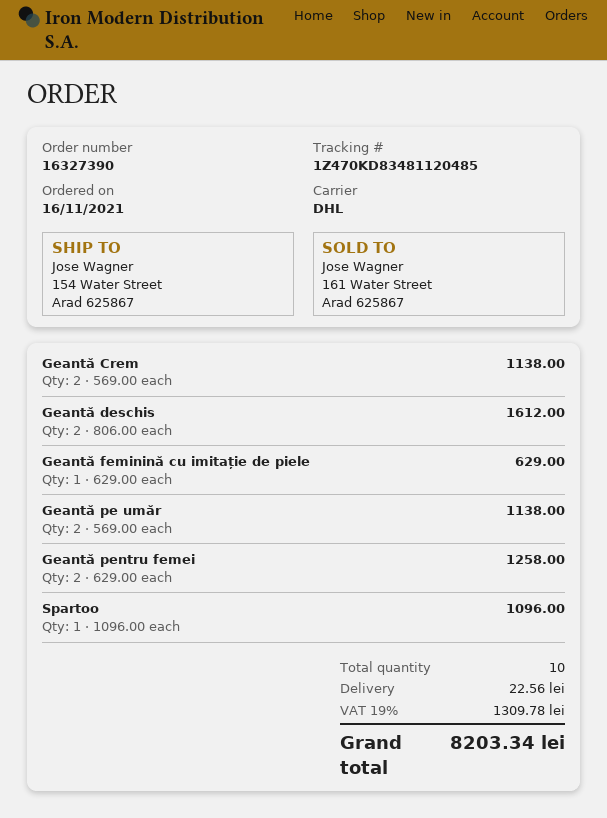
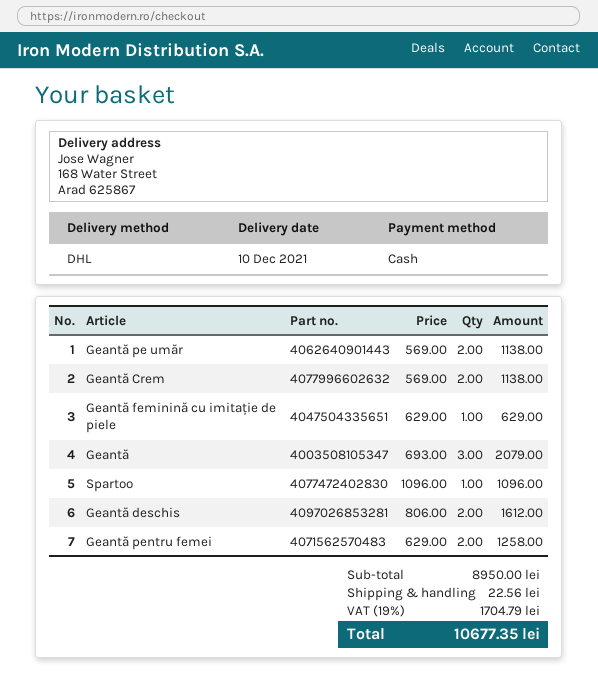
ship to: 154 Water Street, Arad 625867 -> 168 Water Street, Arad 625867
Geantă: none -> 3 x 693.00 = 2079.00
tax: 19% = 1309.78 -> 19% = 1704.79
total: 8203.34 -> 10677.35

